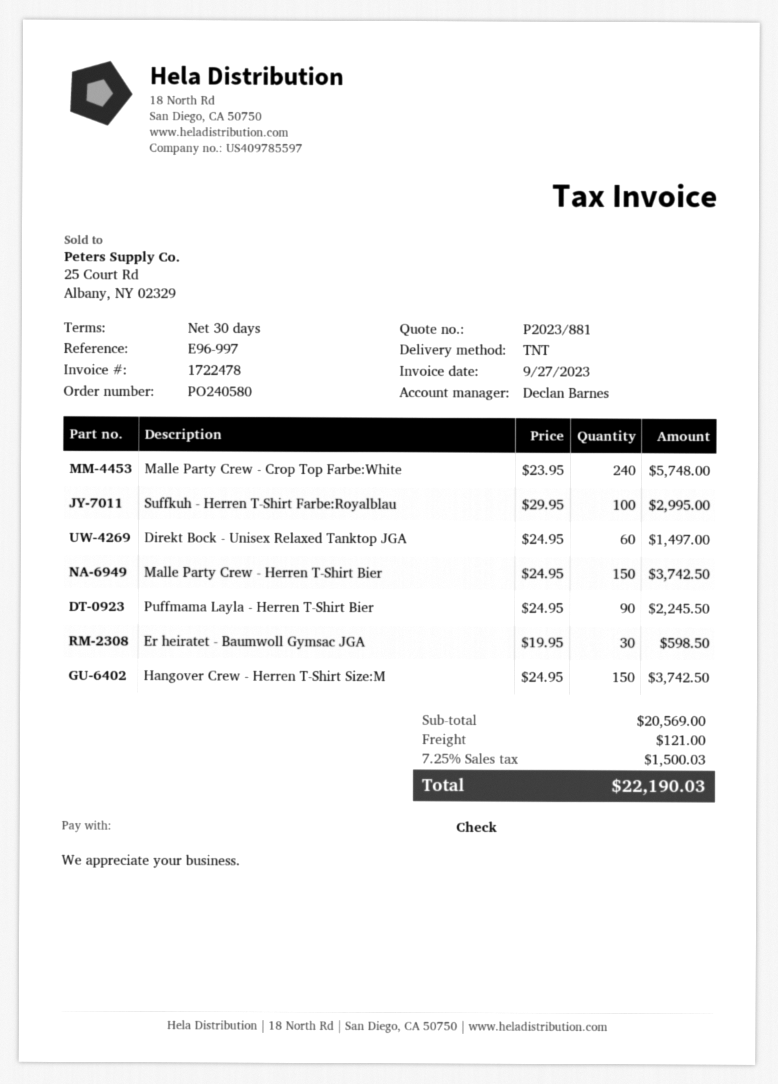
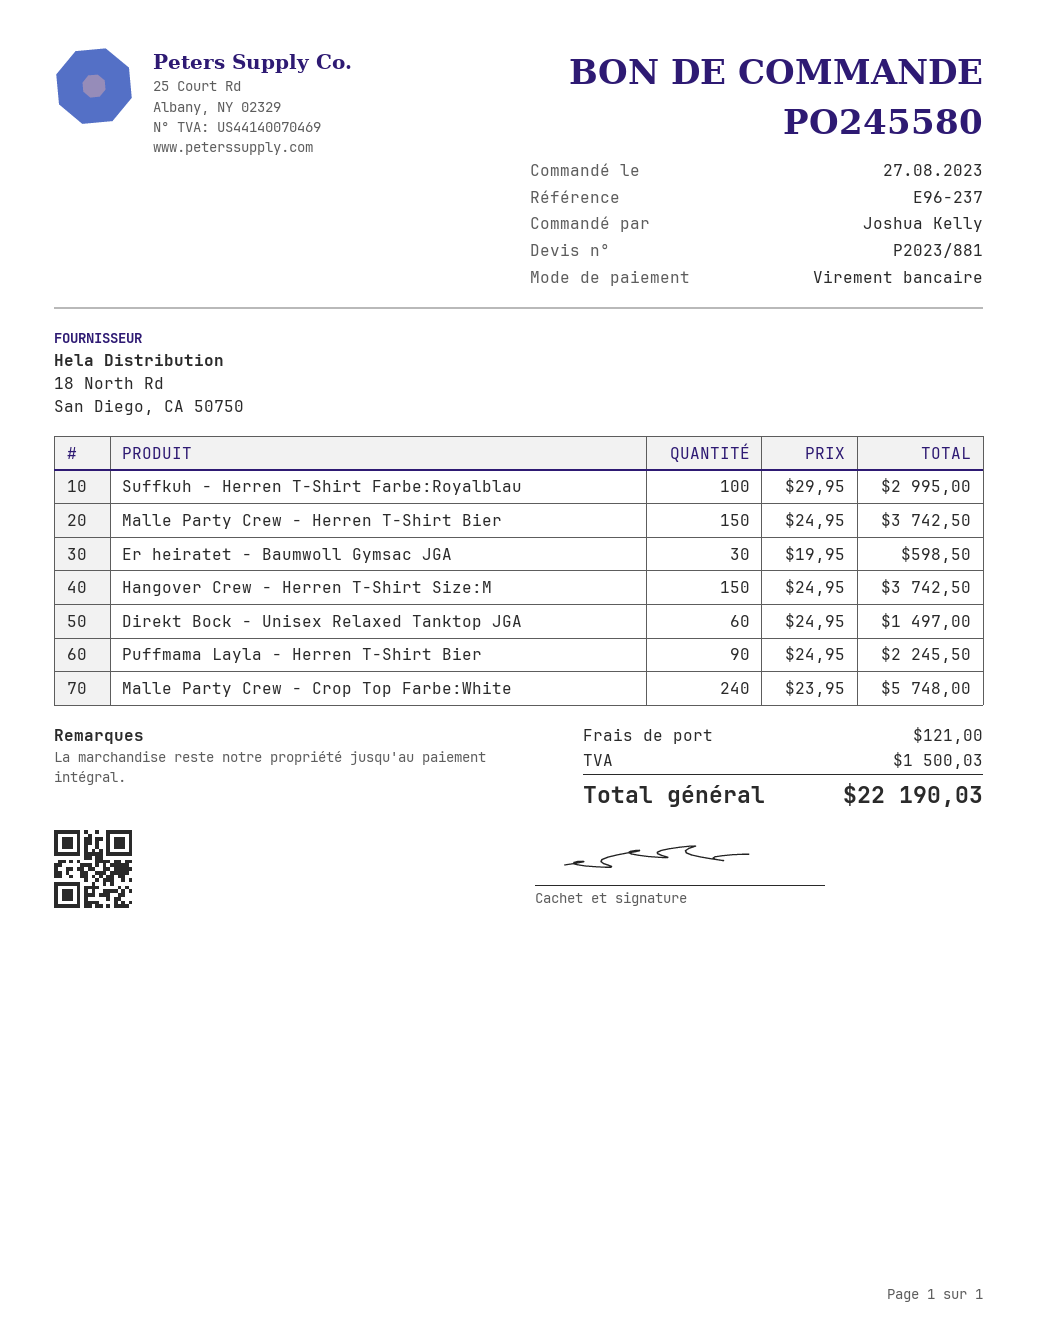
order number: PO240580 -> PO245580
reference: E96-997 -> E96-237
payment method: cheque -> bank transfer

